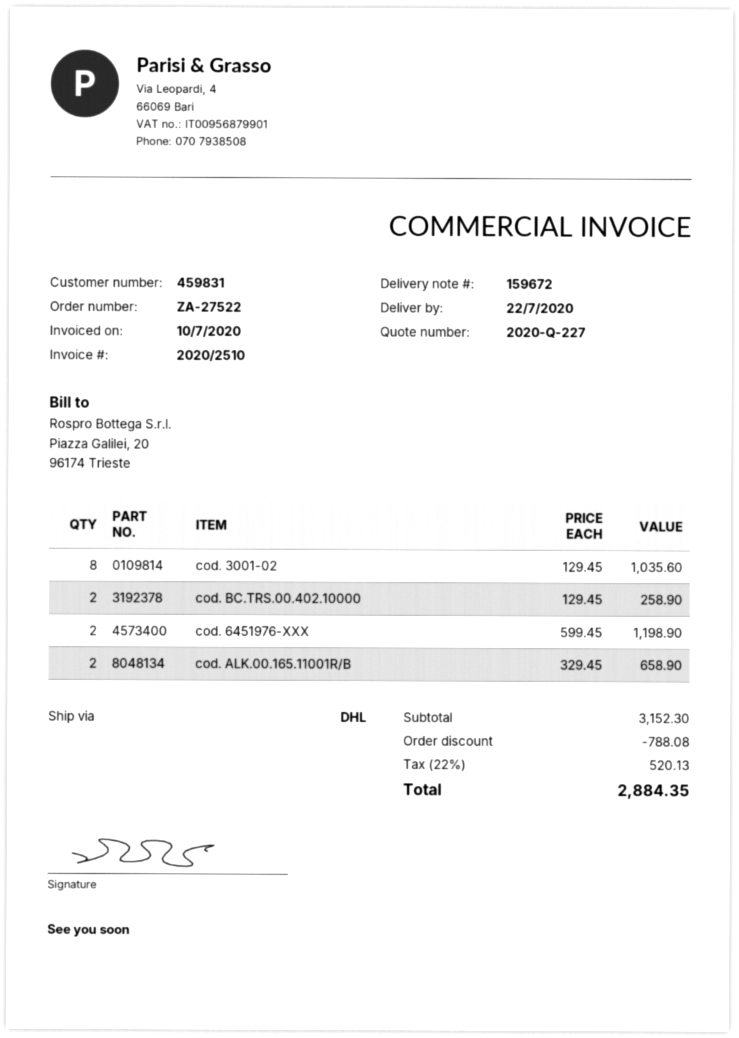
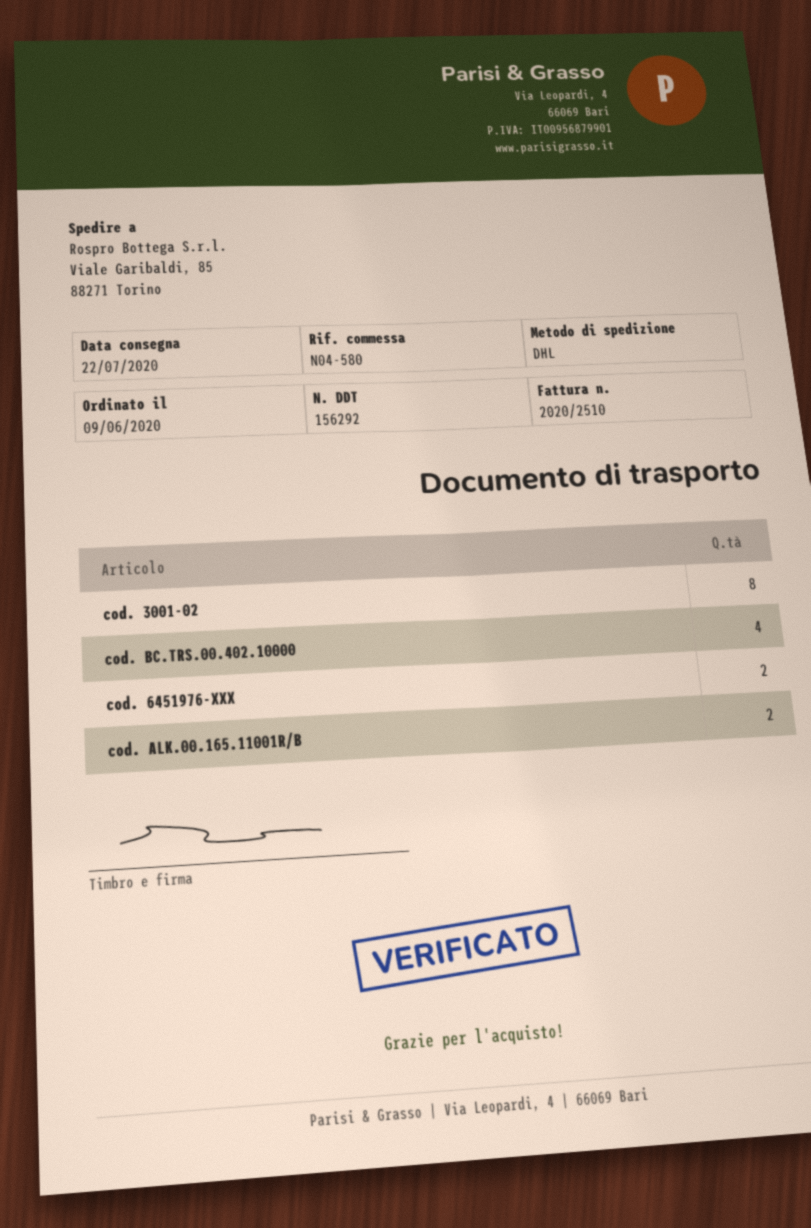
delivery note number: 159672 -> 156292
cod. BC.TRS.00.402.10000: 2 -> 4

